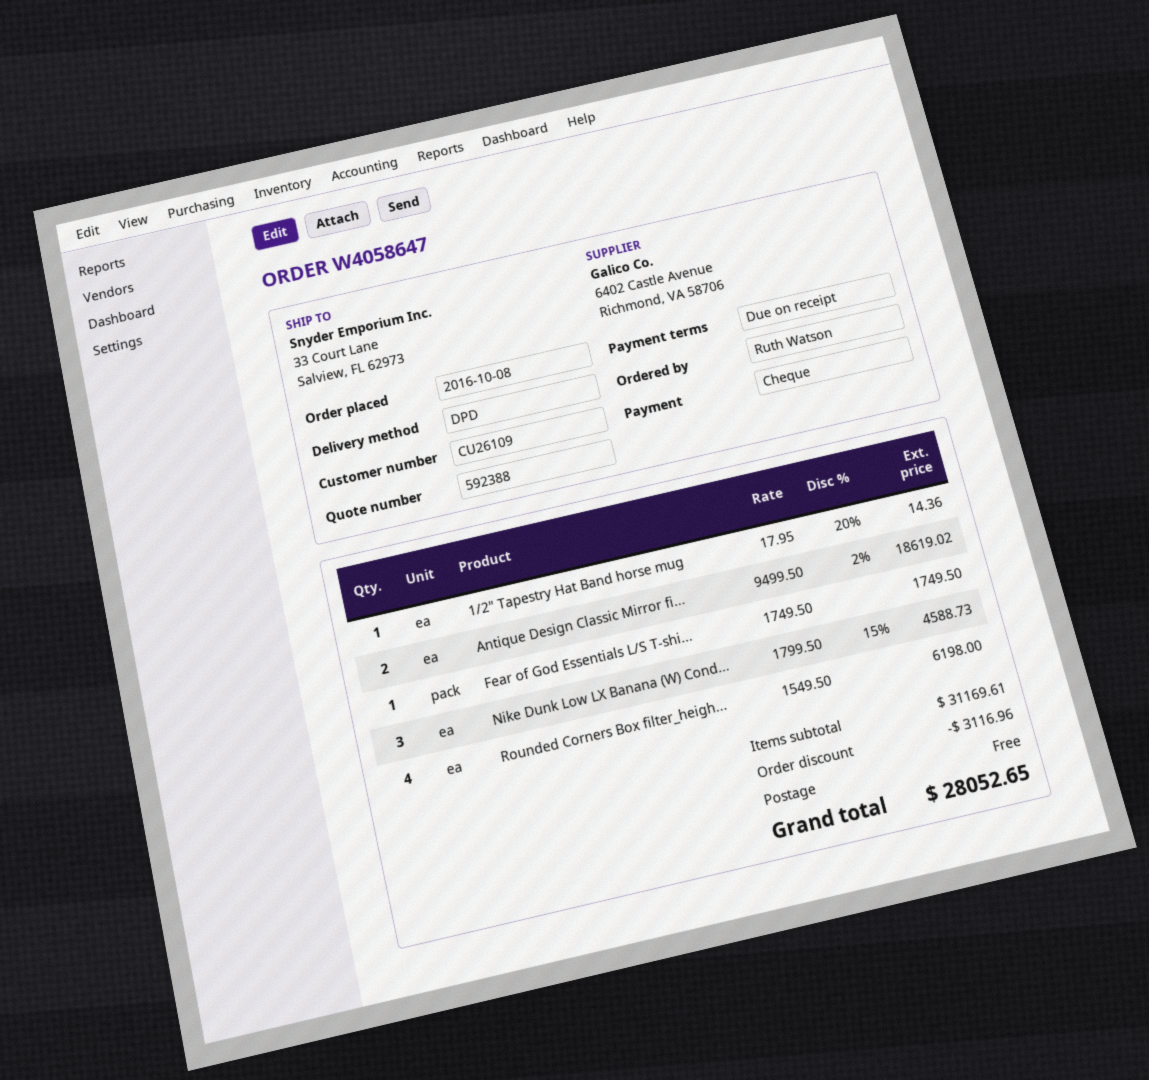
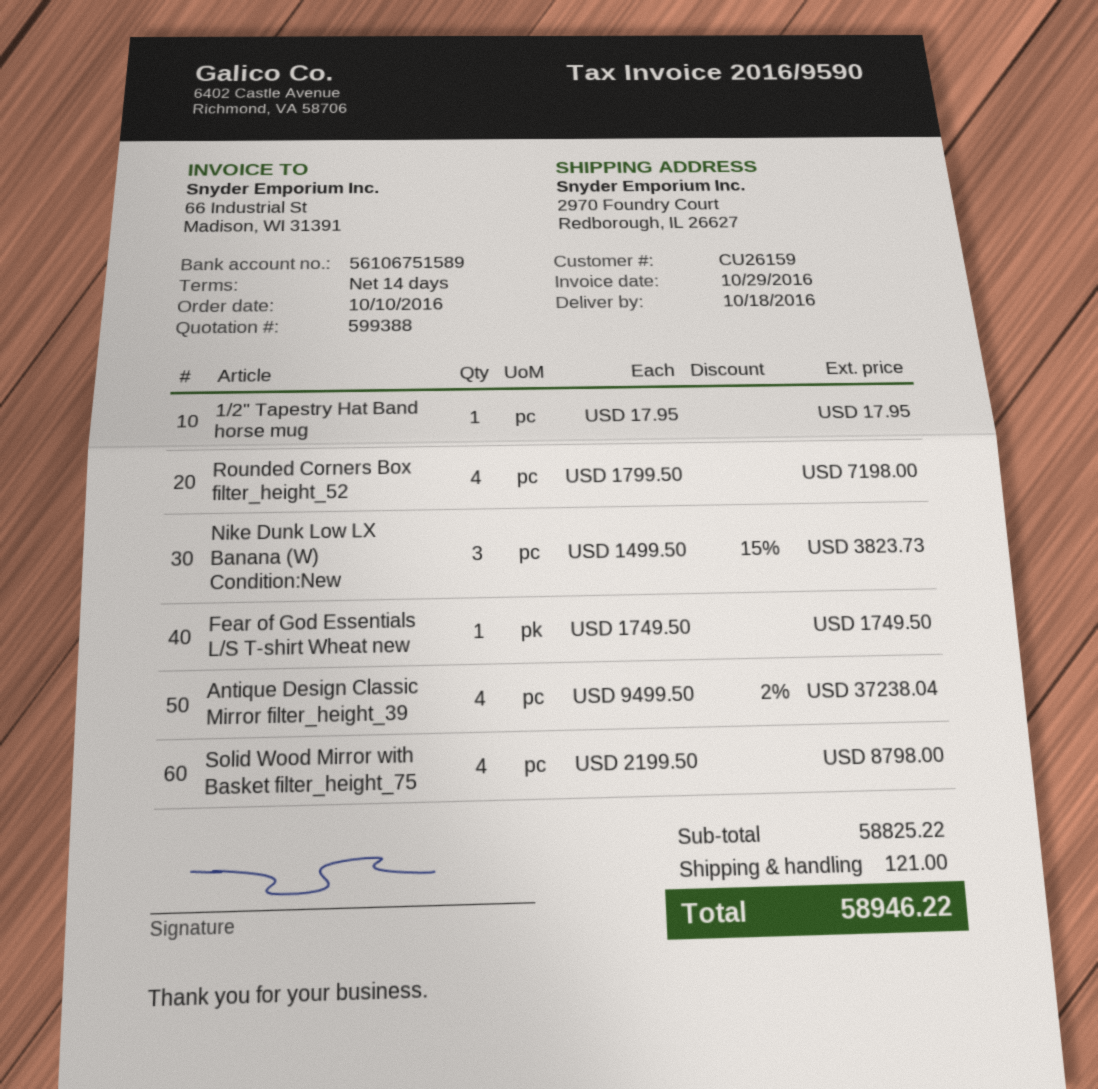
quote number: 592388 -> 599388
order date: 2016-10-08 -> 2016-10-10
payment terms: on receipt -> 14 days
customer number: CU26109 -> CU26159
ship to: 33 Court Lane, Salview, FL 62973 -> 2970 Foundry Court, Redborough, IL 26627
1/2" Tapestry Hat Band horse mug: 1 x 17.95 - 20% = 14.36 -> 1 x 17.95 = 17.95
Antique Design Classic Mirror fi...: 2 x 9499.50 - 2% = 18619.02 -> 4 x 9499.50 - 2% = 37238.04
Nike Dunk Low LX Banana (W) Cond...: 3 x 1799.50 - 15% = 4588.73 -> 3 x 1499.50 - 15% = 3823.73
Rounded Corners Box filter_heigh...: 4 x 1549.50 = 6198.00 -> 4 x 1799.50 = 7198.00
Solid Wood Mirror with Basket filter_height_75: none -> 4 x 2199.50 = 8798.00
subtotal: 31169.61 -> 58825.22
discount: 3116.96 -> none
shipping: 0.00 -> 121.00
total: 28052.65 -> 58946.22

